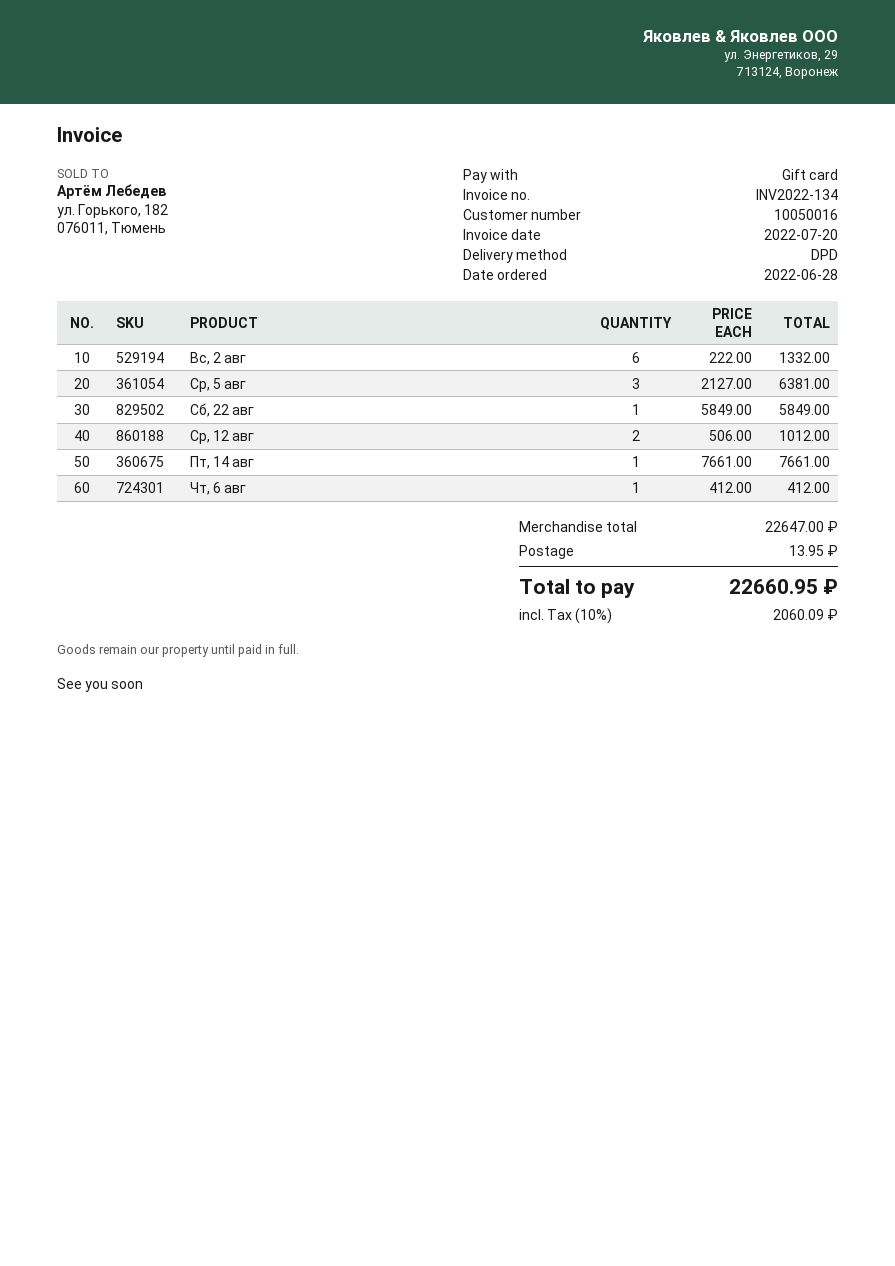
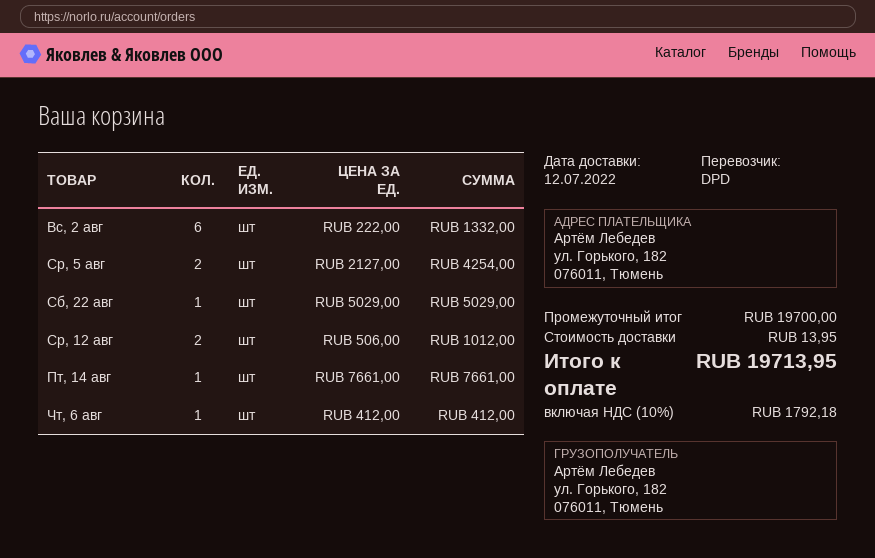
Ср, 5 авг: 3 x 2127.00 = 6381.00 -> 2 x 2127.00 = 4254.00
Сб, 22 авг: 1 x 5849.00 = 5849.00 -> 1 x 5029.00 = 5029.00
subtotal: 22647.00 -> 19700.00
tax: 10% = 2060.09 -> 10% = 1792.18
total: 22660.95 -> 19713.95

